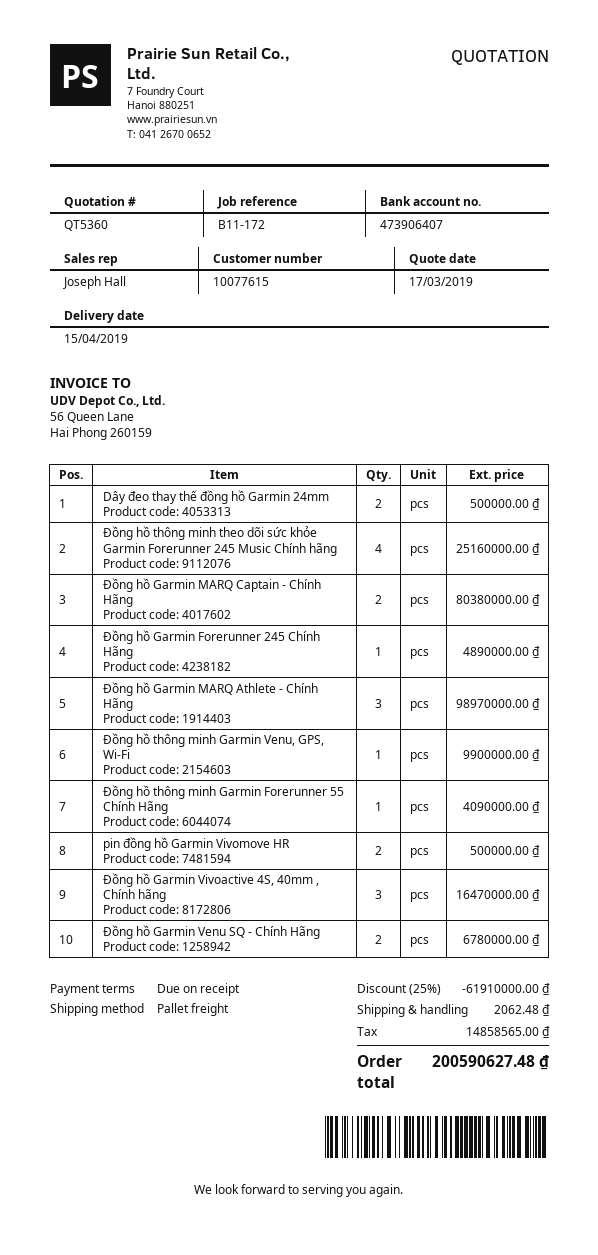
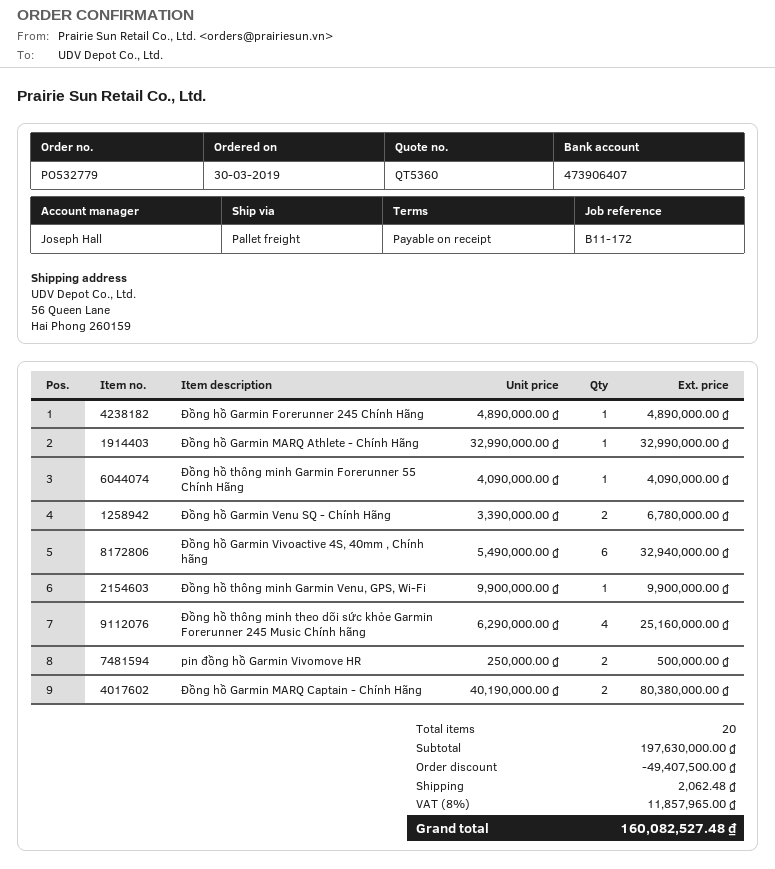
Dây đeo thay thế đồng hồ Garmin 24mm: 2 for 500000.00 -> none
Đồng hồ Garmin MARQ Athlete - Chính Hãng: 3 for 98970000.00 -> 1 for 32990000.00
Đồng hồ Garmin Vivoactive 4S, 40mm , Chính hãng: 3 for 16470000.00 -> 6 for 32940000.00
discount: 61910000.00 -> 49407500.00
tax: 14858565.00 -> 11857965.00
total: 200590627.48 -> 160082527.48

